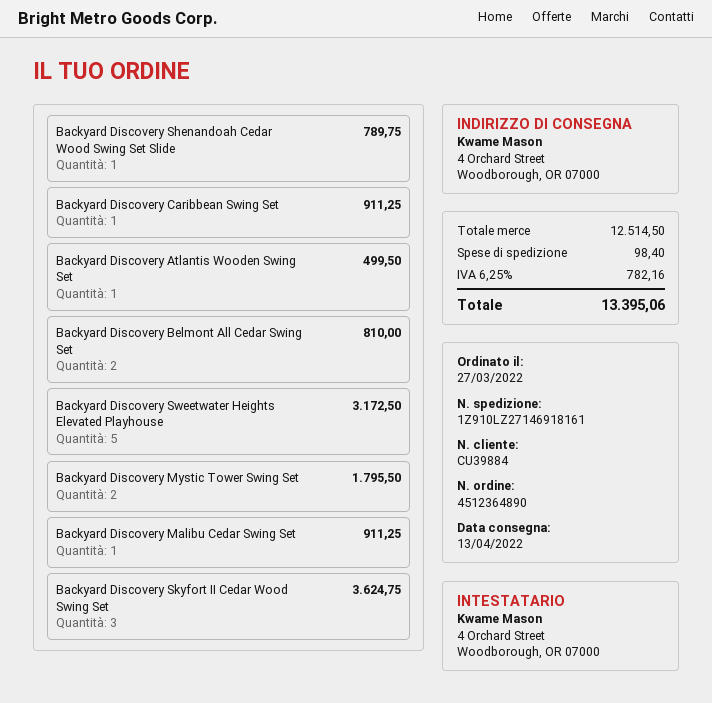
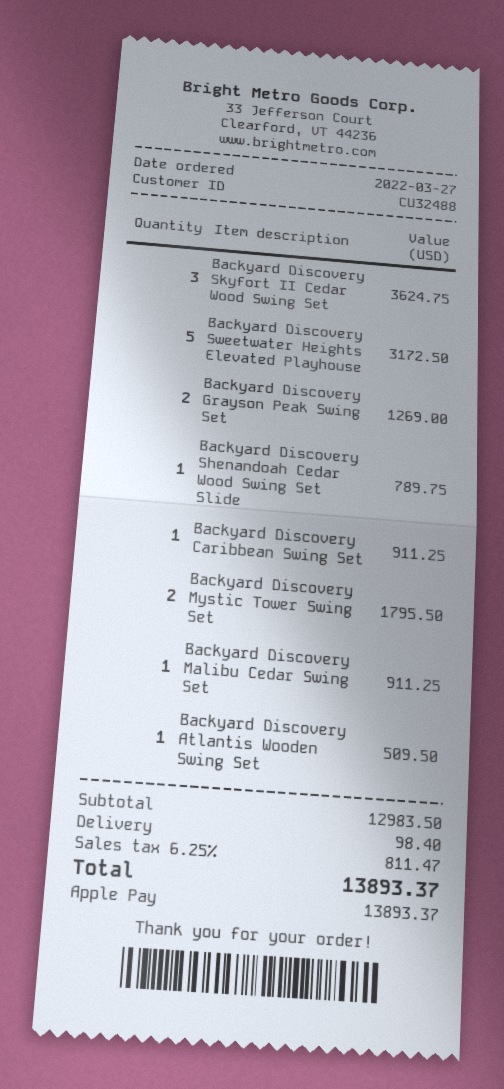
customer number: CU39884 -> CU32488
Backyard Discovery Atlantis Wooden Swing Set: 1 for 499.50 -> 1 for 509.50
Backyard Discovery Belmont All Cedar Swing Set: 2 for 810.00 -> none
Backyard Discovery Grayson Peak Swing Set: none -> 2 for 1269.00
subtotal: 12514.50 -> 12983.50
tax: 6.25% = 782.16 -> 6.25% = 811.47
total: 13395.06 -> 13893.37

